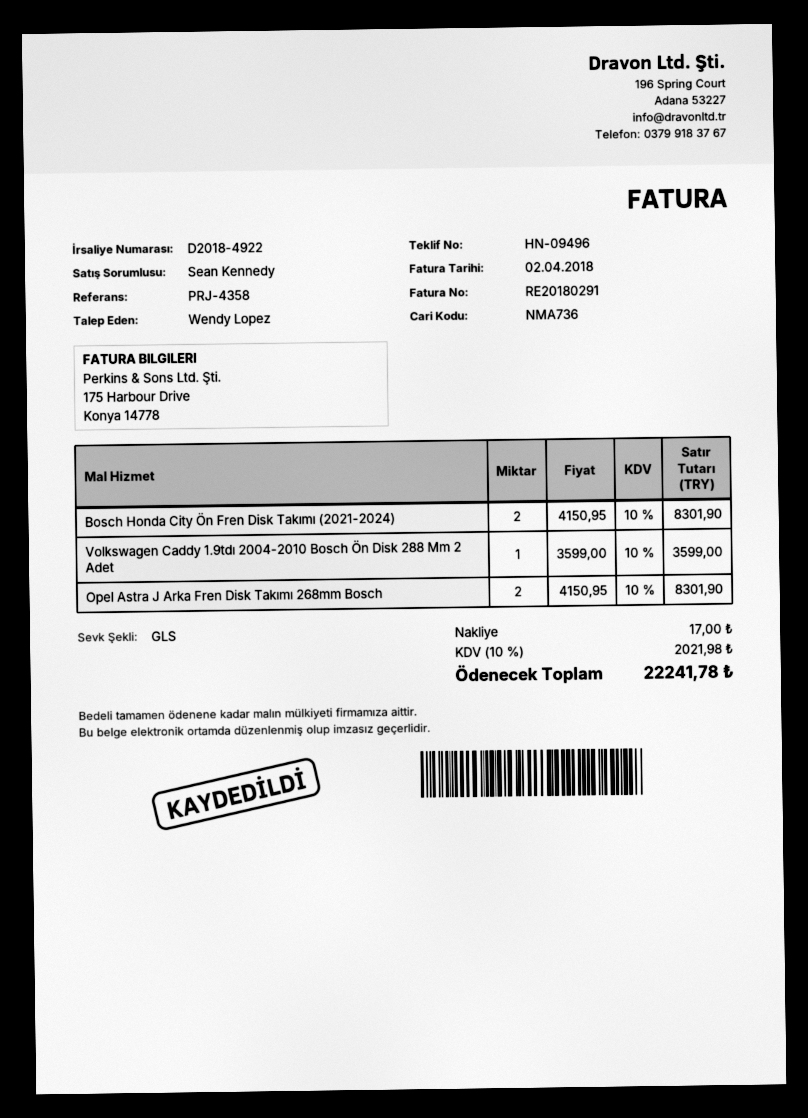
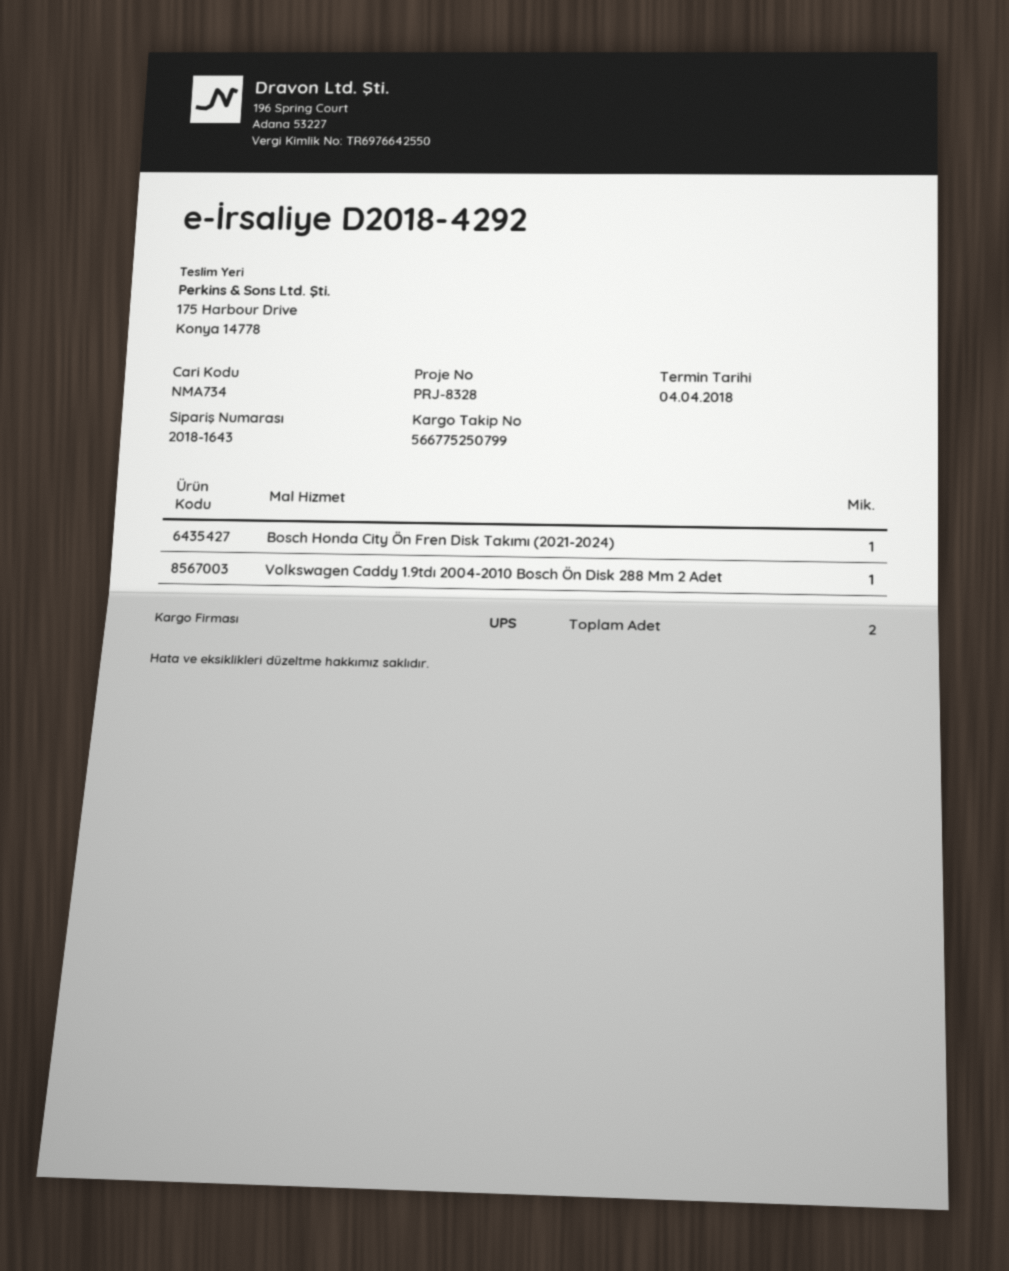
delivery note number: D2018-4922 -> D2018-4292
customer number: NMA736 -> NMA734
reference: PRJ-4358 -> PRJ-8328
shipping method: GLS -> UPS
Bosch Honda City Ön Fren Disk Takımı (2021-2024): 2 -> 1
Opel Astra J Arka Fren Disk Takımı 268mm Bosch: 2 -> none

